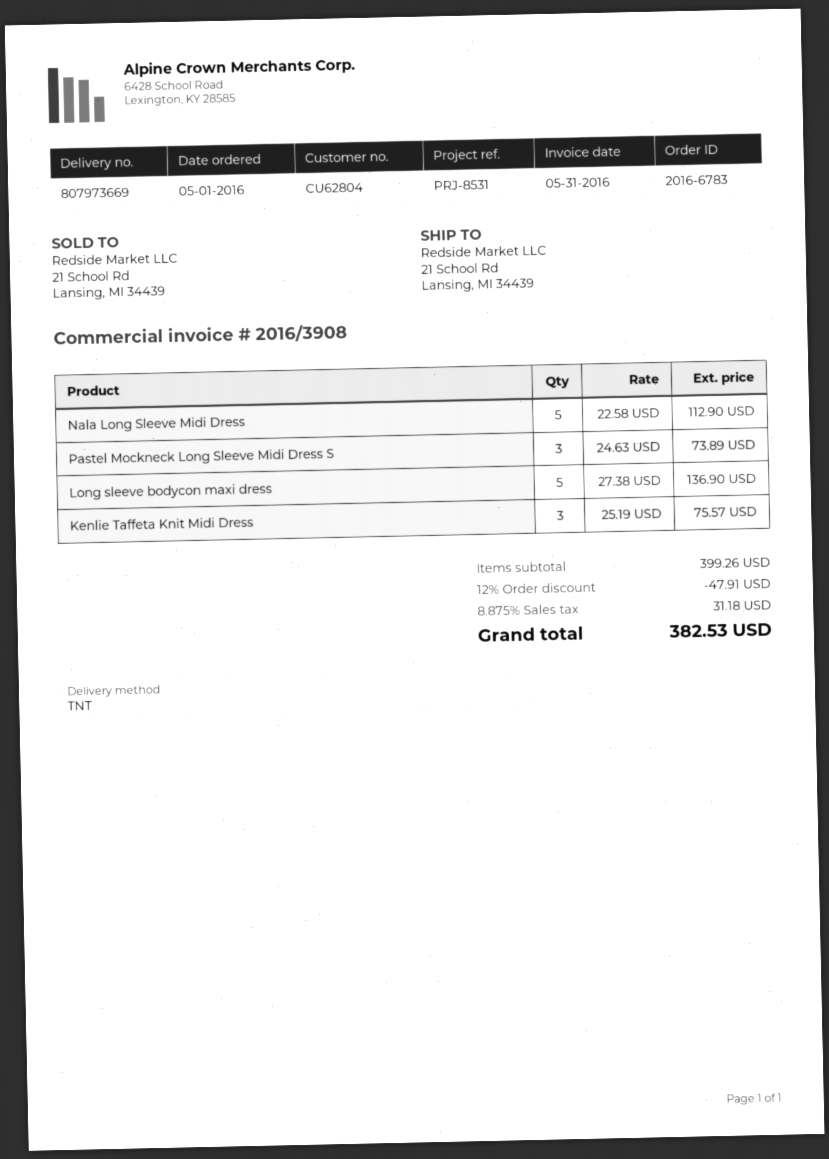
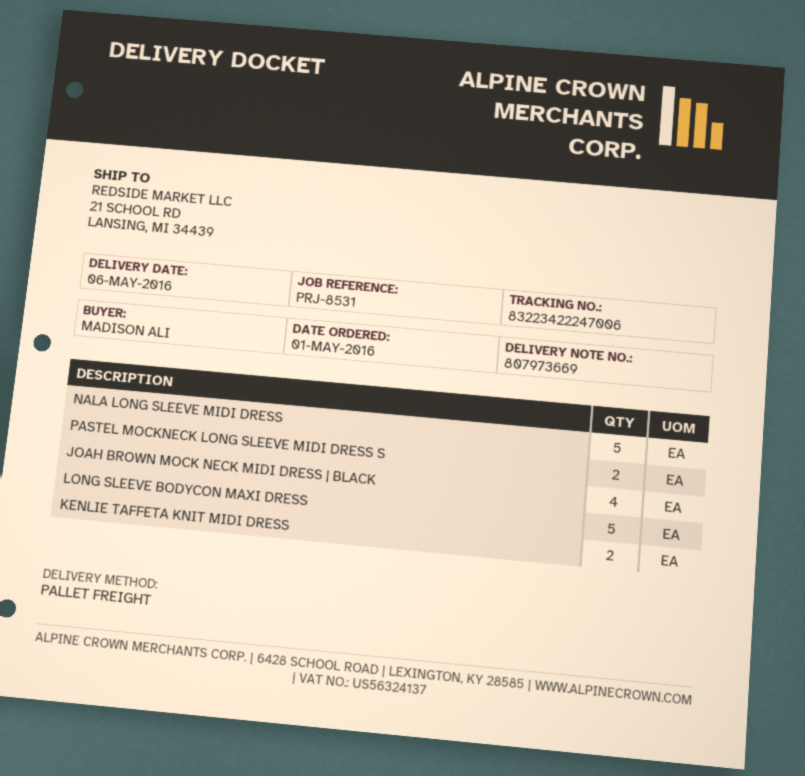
shipping method: TNT -> pallet freight
Pastel Mockneck Long Sleeve Midi Dress S: 3 -> 2
Kenlie Taffeta Knit Midi Dress: 3 -> 2
JOAH BROWN MOCK NECK MIDI DRESS | BLACK: none -> 4

